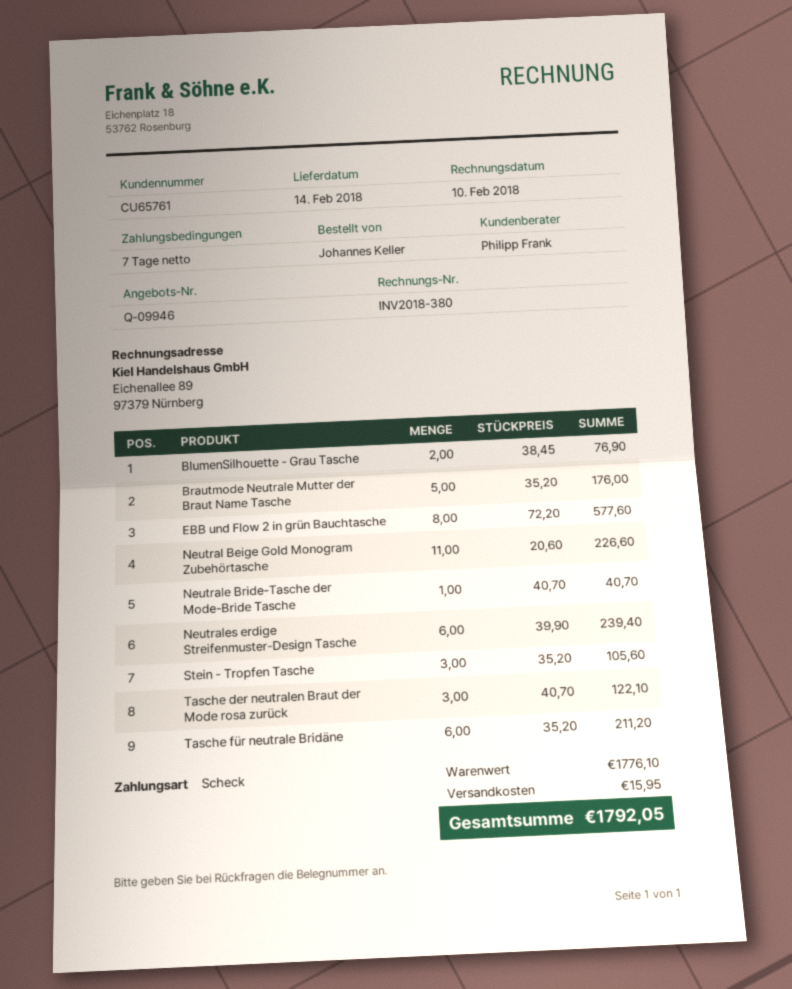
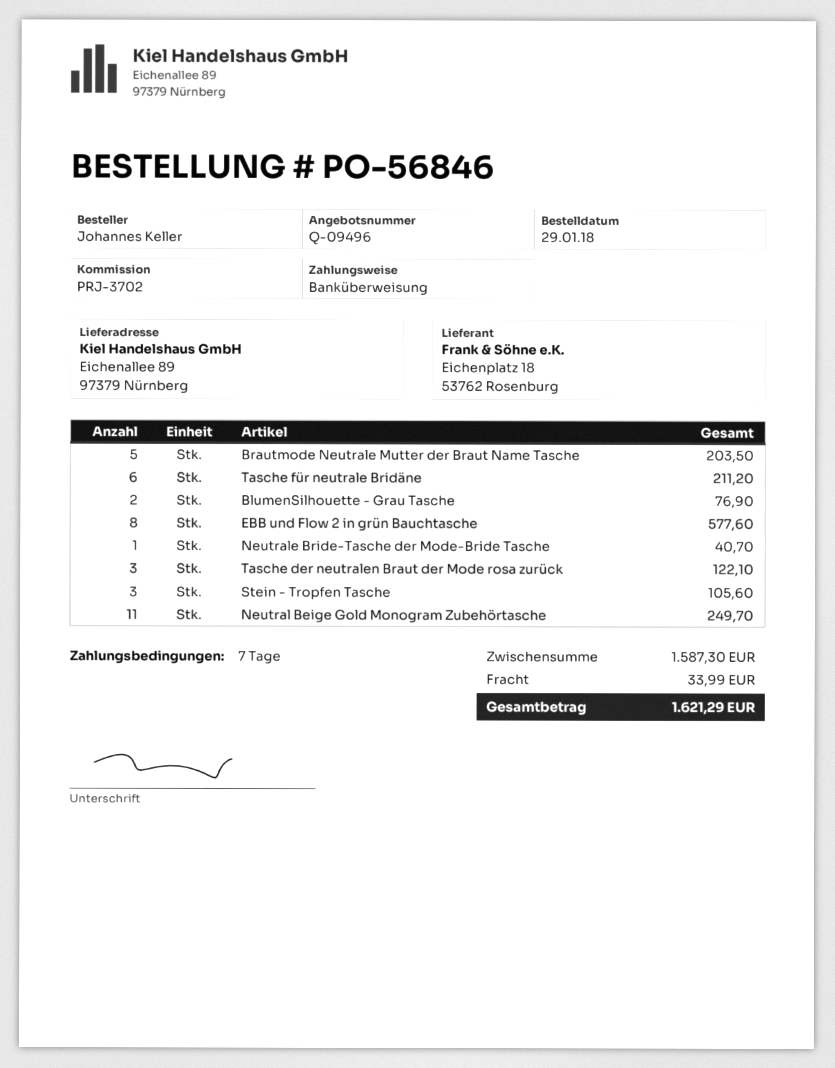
quote number: Q-09946 -> Q-09496
payment method: cheque -> bank transfer
Brautmode Neutrale Mutter der Braut Name Tasche: 5 for 176.00 -> 5 for 203.50
Neutral Beige Gold Monogram Zubehörtasche: 11 for 226.60 -> 11 for 249.70
Neutrales erdige Streifenmuster-Design Tasche: 6 for 239.40 -> none
subtotal: 1776.10 -> 1587.30
shipping: 15.95 -> 33.99
total: 1792.05 -> 1621.29

